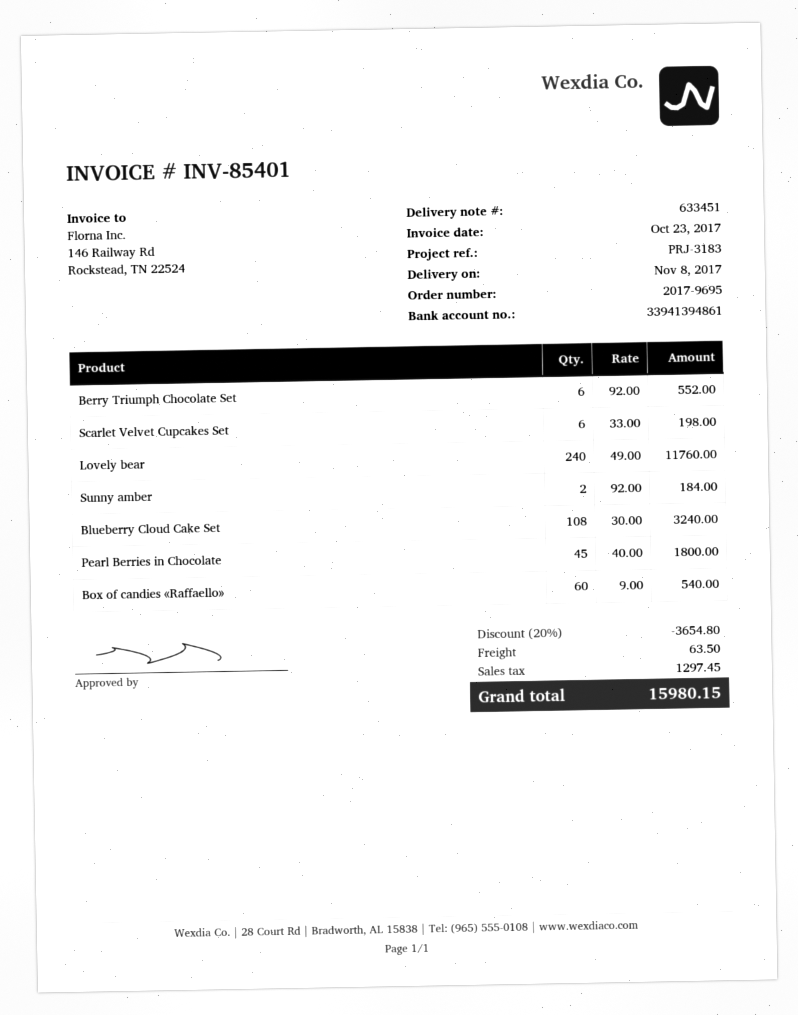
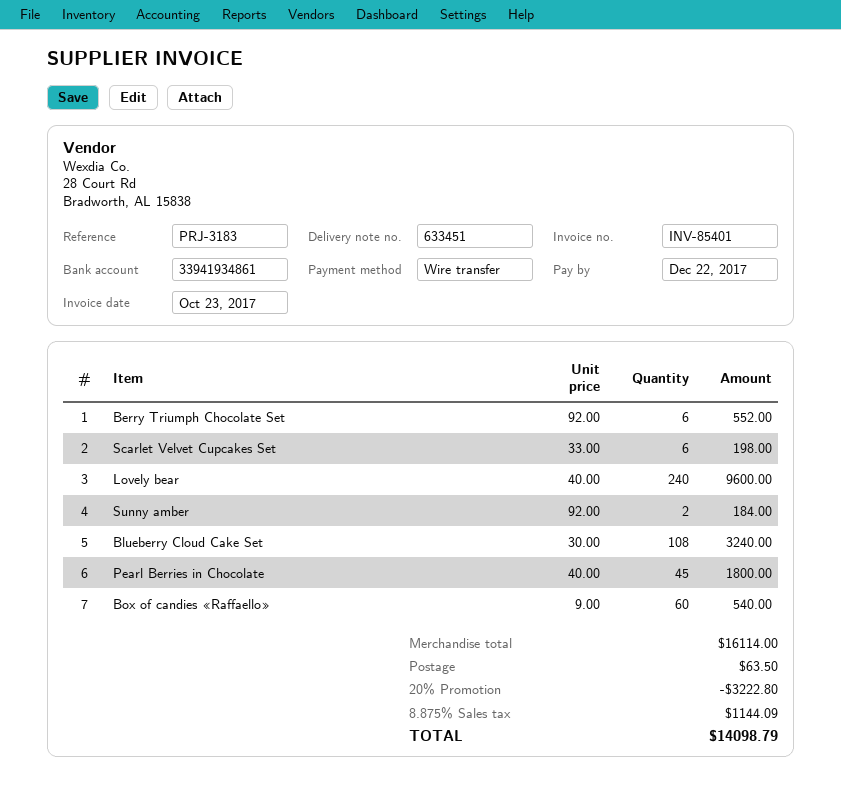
bank account: 33941394861 -> 33941934861
Lovely bear: 240 x 49.00 = 11760.00 -> 240 x 40.00 = 9600.00
discount: 20% = 3654.80 -> 20% = 3222.80
tax: 1297.45 -> 1144.09
total: 15980.15 -> 14098.79

